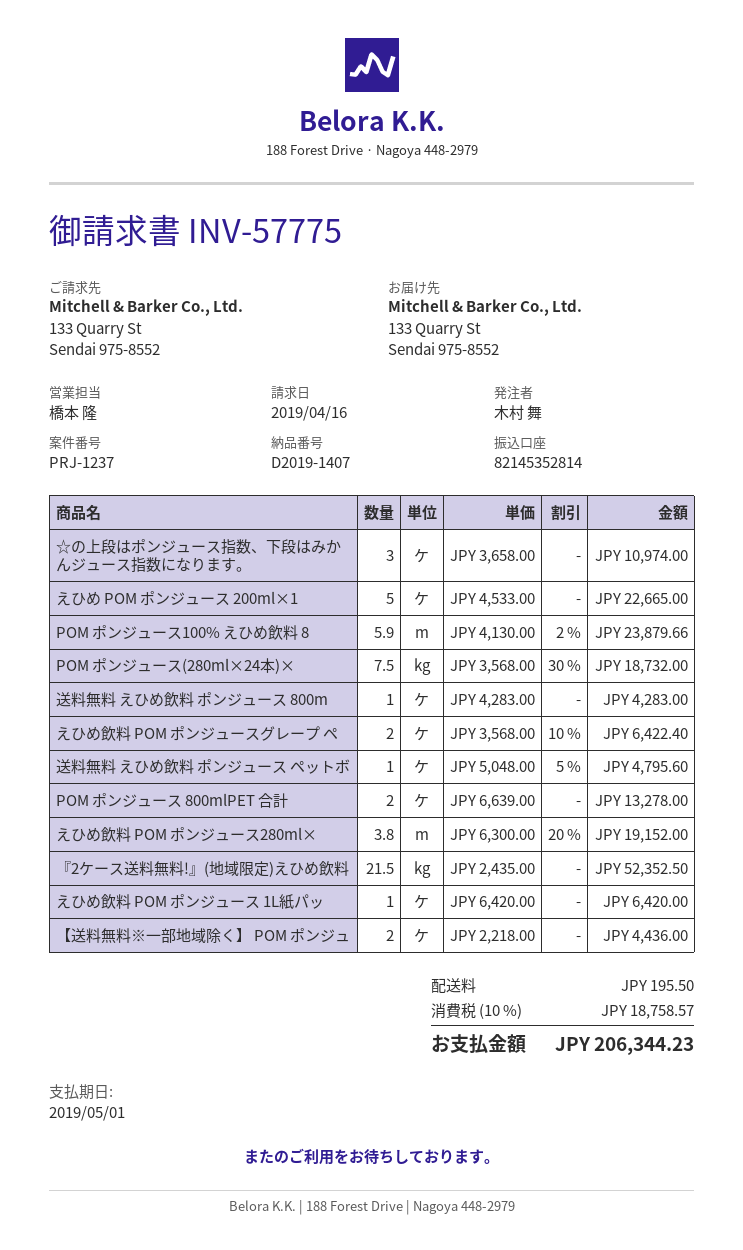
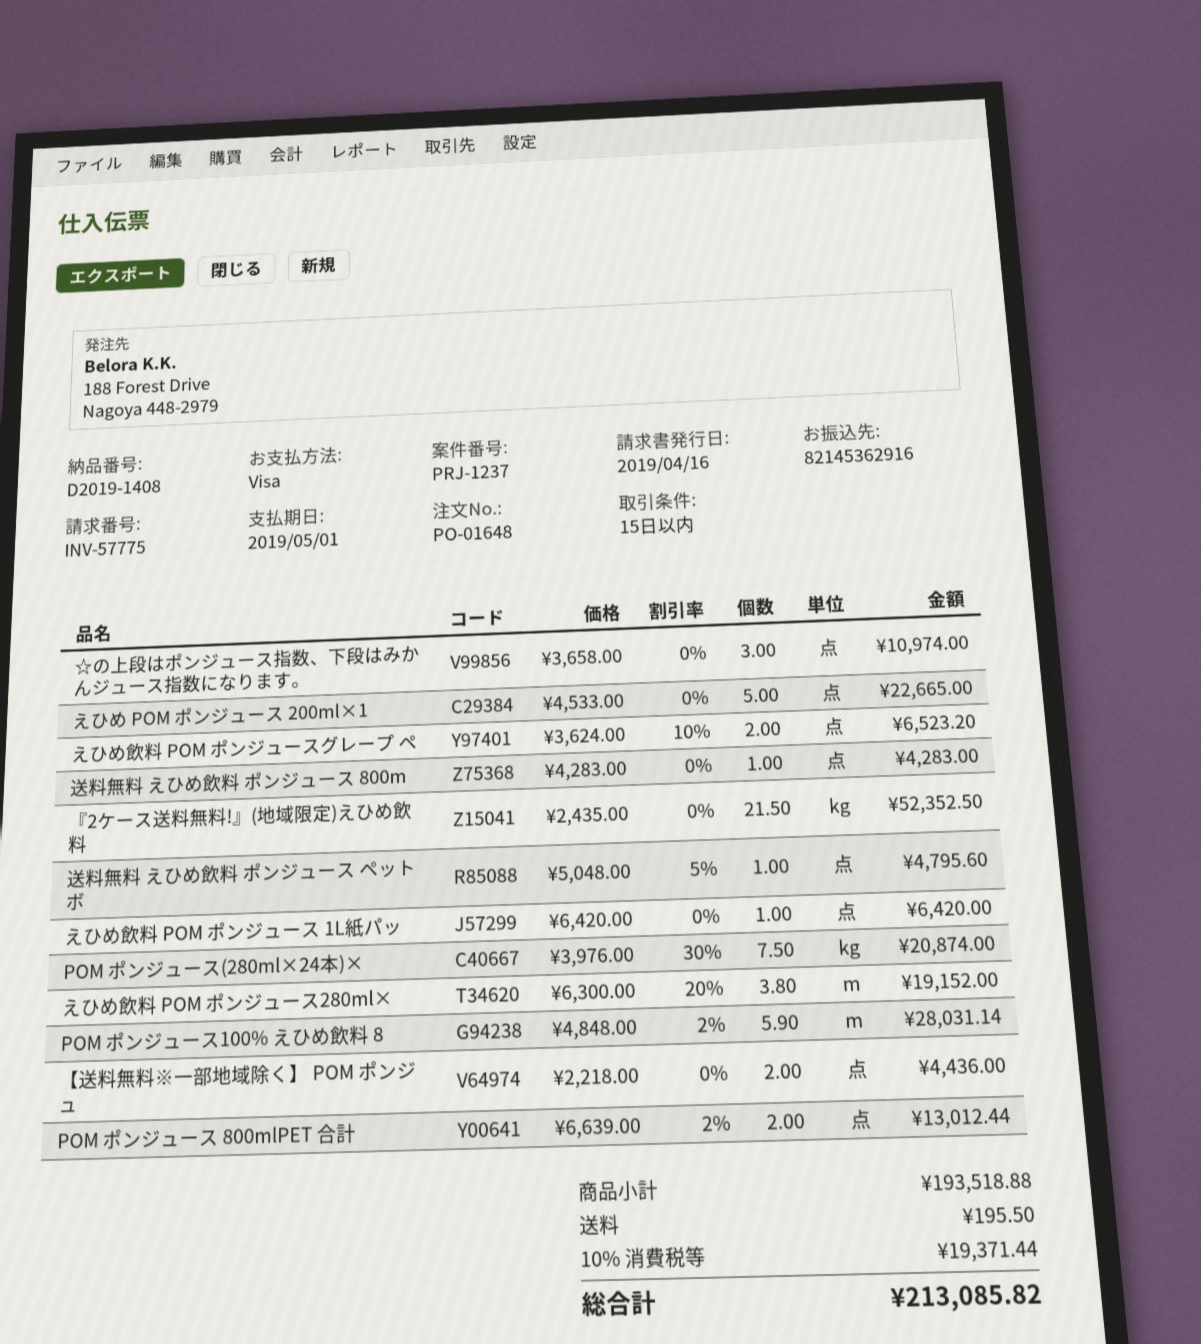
delivery note number: D2019-1407 -> D2019-1408
bank account: 82145352814 -> 82145362916
POM ポンジュース100% えひめ飲料 8: 5.9 x 4130.00 - 2% = 23879.66 -> 5.9 x 4848.00 - 2% = 28031.14
POM ポンジュース(280ml×24本)×: 7.5 x 3568.00 - 30% = 18732.00 -> 7.5 x 3976.00 - 30% = 20874.00
えひめ飲料 POM ポンジュースグレープ ペ: 2 x 3568.00 - 10% = 6422.40 -> 2 x 3624.00 - 10% = 6523.20
POM ポンジュース 800mlPET 合計: 2 x 6639.00 = 13278.00 -> 2 x 6639.00 - 2% = 13012.44
tax: 10% = 18758.57 -> 10% = 19371.44
total: 206344.23 -> 213085.82

